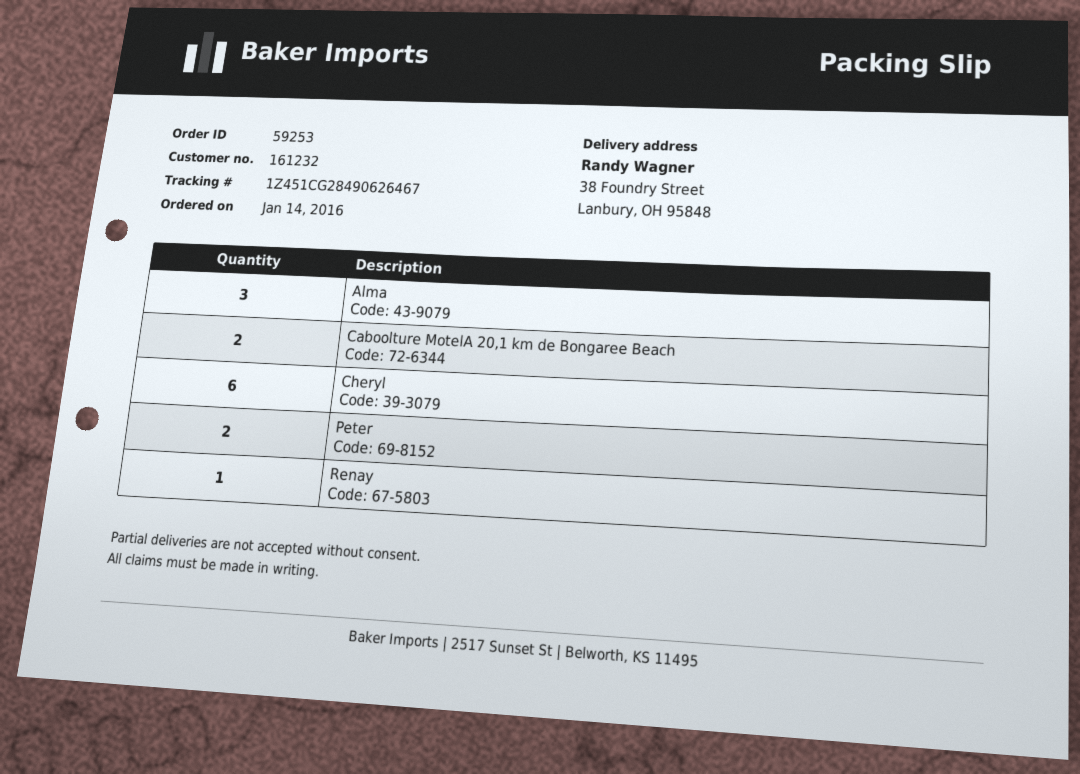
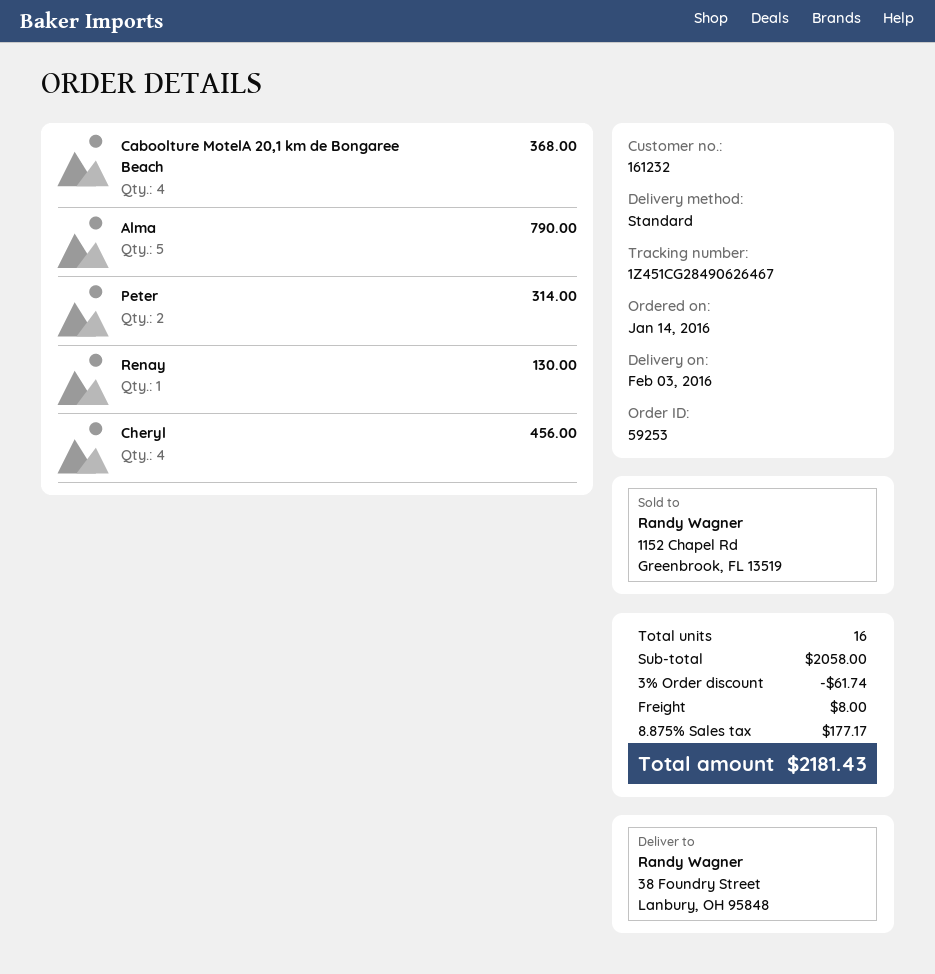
Alma: 3 -> 5
Caboolture MotelA 20,1 km de Bongaree Beach: 2 -> 4
Cheryl: 6 -> 4

